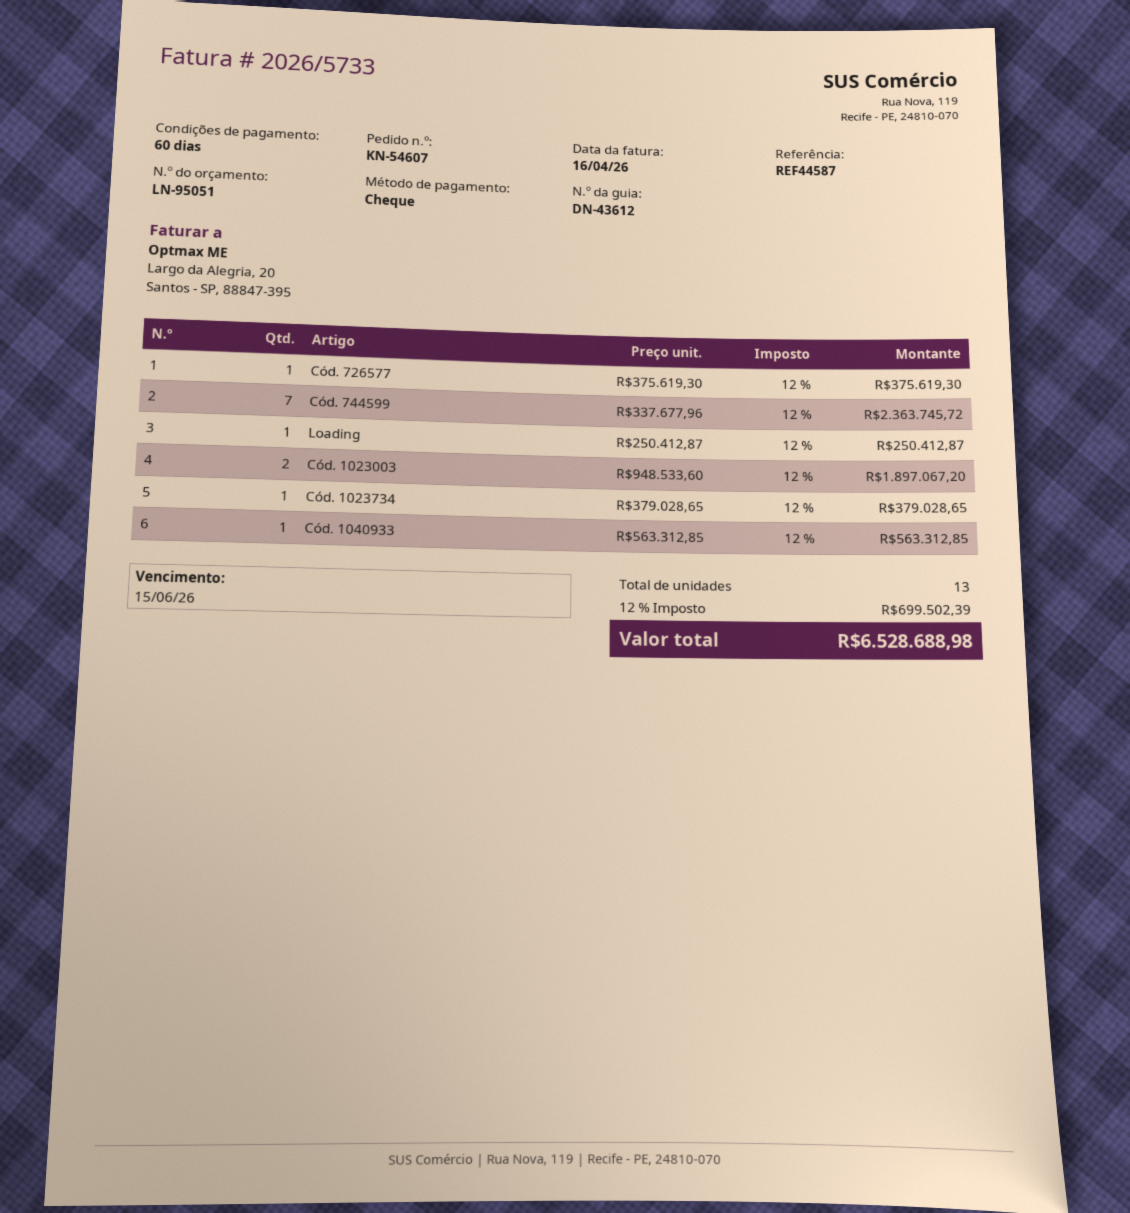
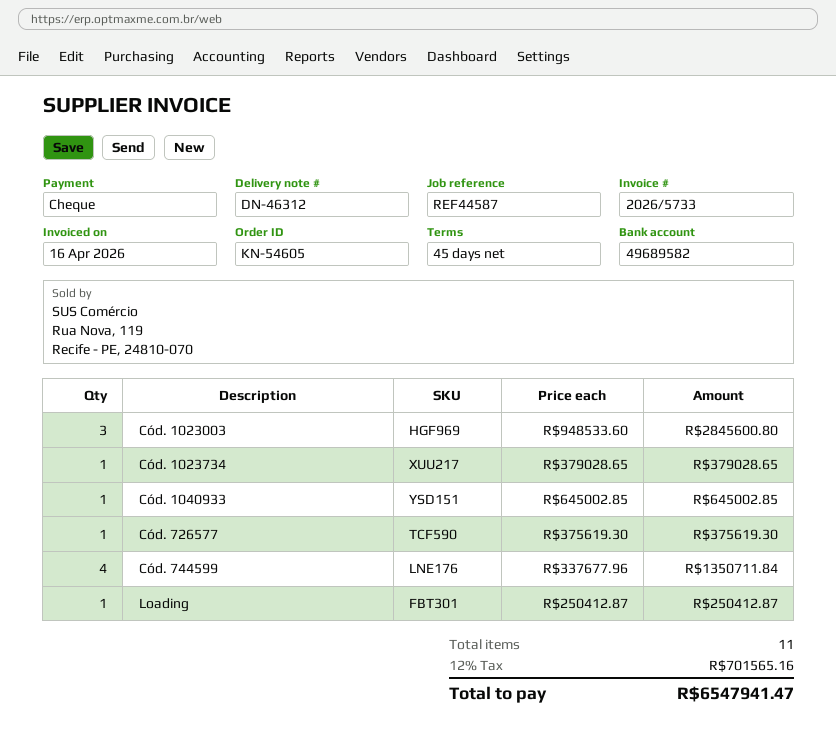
order number: KN-54607 -> KN-54605
delivery note number: DN-43612 -> DN-46312
payment terms: 60 days -> 45 days
Cód. 744599: 7 x 337677.96 = 2363745.72 -> 4 x 337677.96 = 1350711.84
Cód. 1023003: 2 x 948533.60 = 1897067.20 -> 3 x 948533.60 = 2845600.80
Cód. 1040933: 1 x 563312.85 = 563312.85 -> 1 x 645002.85 = 645002.85
total quantity: 13 -> 11
tax: 12% = 699502.39 -> 12% = 701565.16
total: 6528688.98 -> 6547941.47

